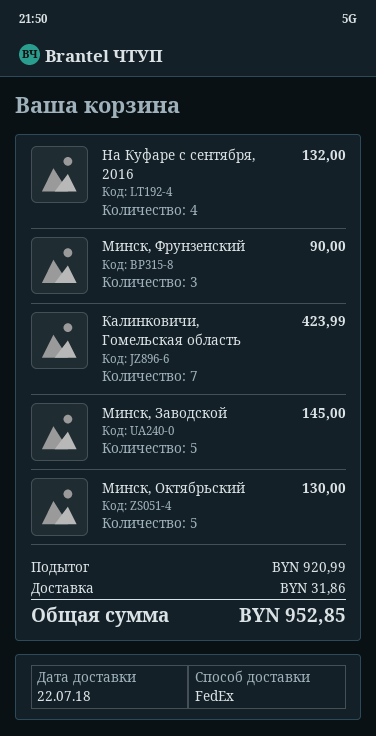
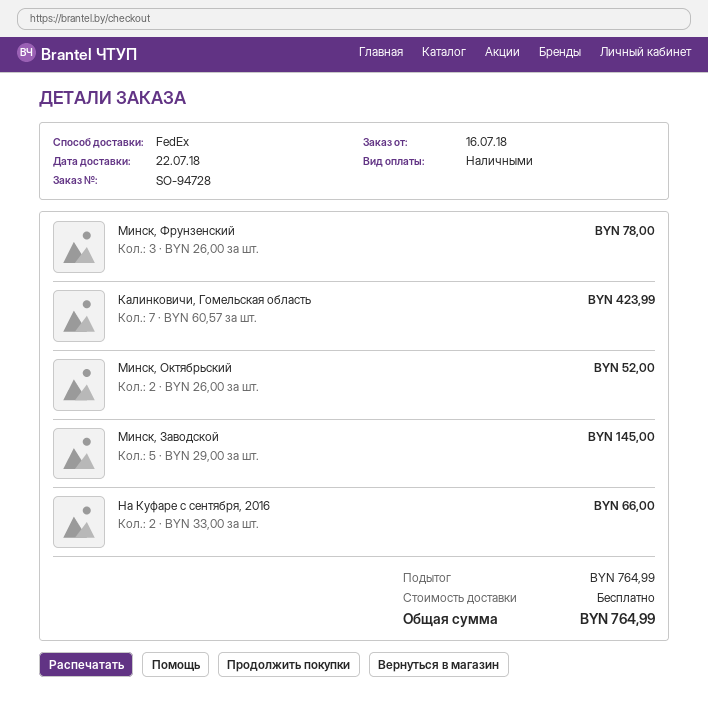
На Куфаре с сентября, 2016: 4 for 132.00 -> 2 for 66.00
Минск, Фрунзенский: 3 for 90.00 -> 3 for 78.00
Минск, Октябрьский: 5 for 130.00 -> 2 for 52.00
subtotal: 920.99 -> 764.99
shipping: 31.86 -> 0.00
total: 952.85 -> 764.99

